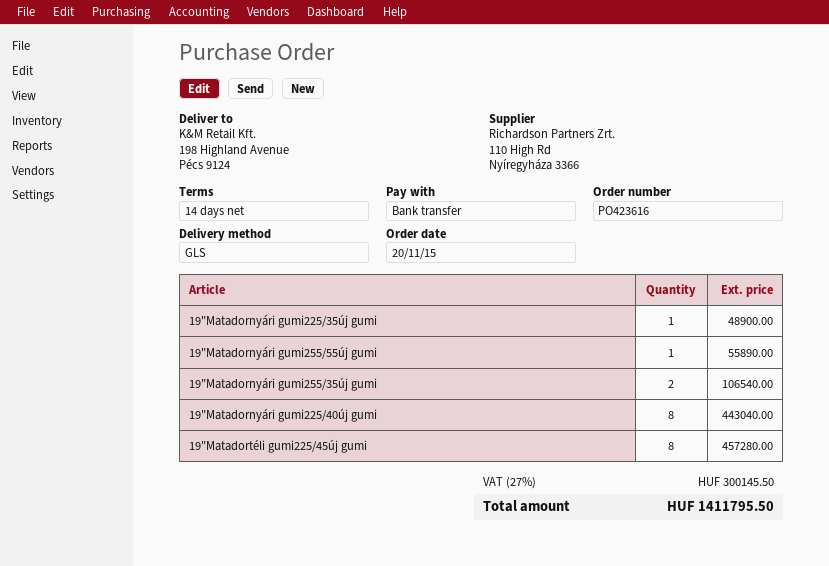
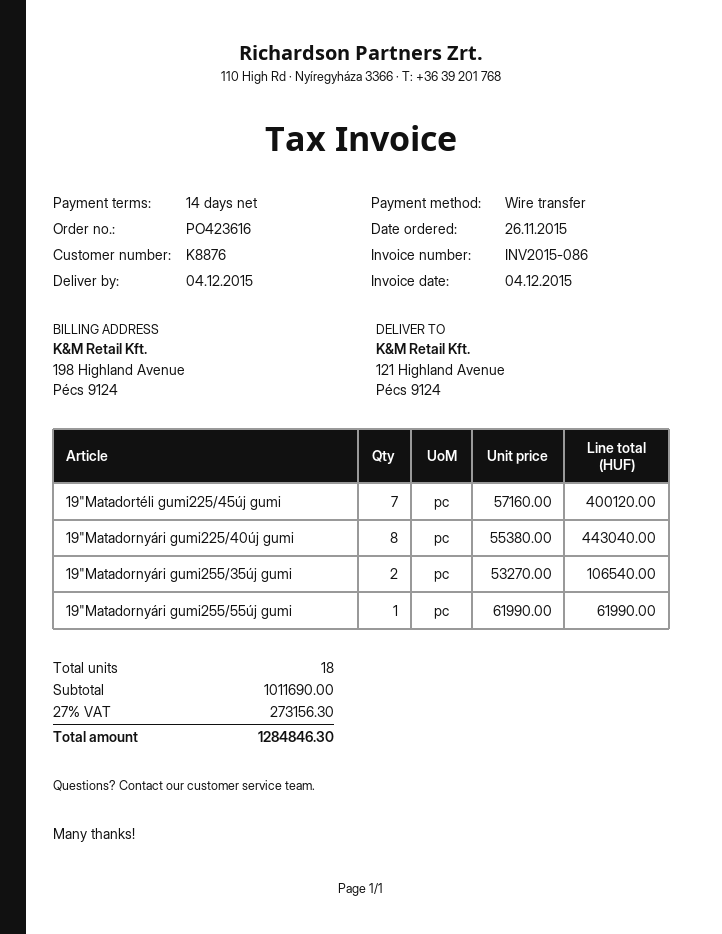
order date: 2015-11-20 -> 2015-11-26
ship to: 198 Highland Avenue, Pécs 9124 -> 121 Highland Avenue, Pécs 9124
19"Matadornyári gumi225/35új gumi: 1 for 48900.00 -> none
19"Matadornyári gumi255/55új gumi: 1 for 55890.00 -> 1 for 61990.00
19"Matadortéli gumi225/45új gumi: 8 for 457280.00 -> 7 for 400120.00
tax: 27% = 300145.50 -> 27% = 273156.30
total: 1411795.50 -> 1284846.30

